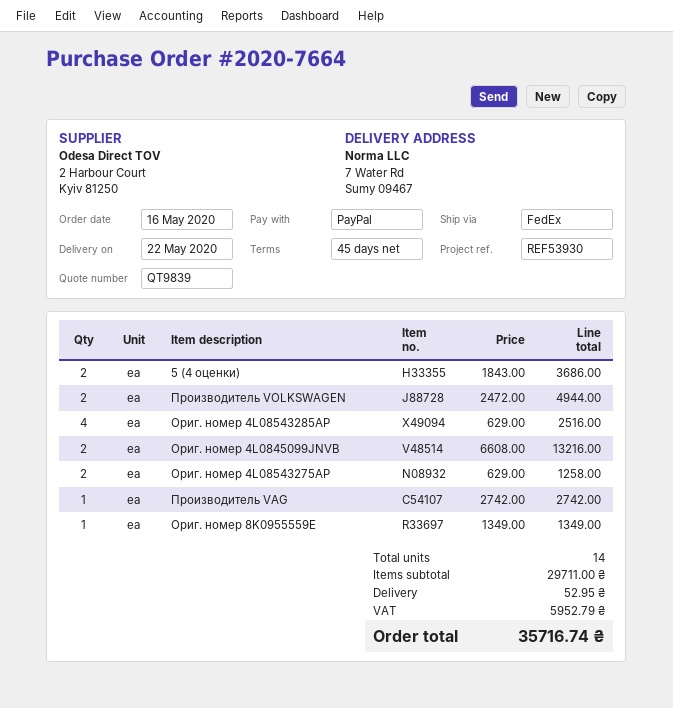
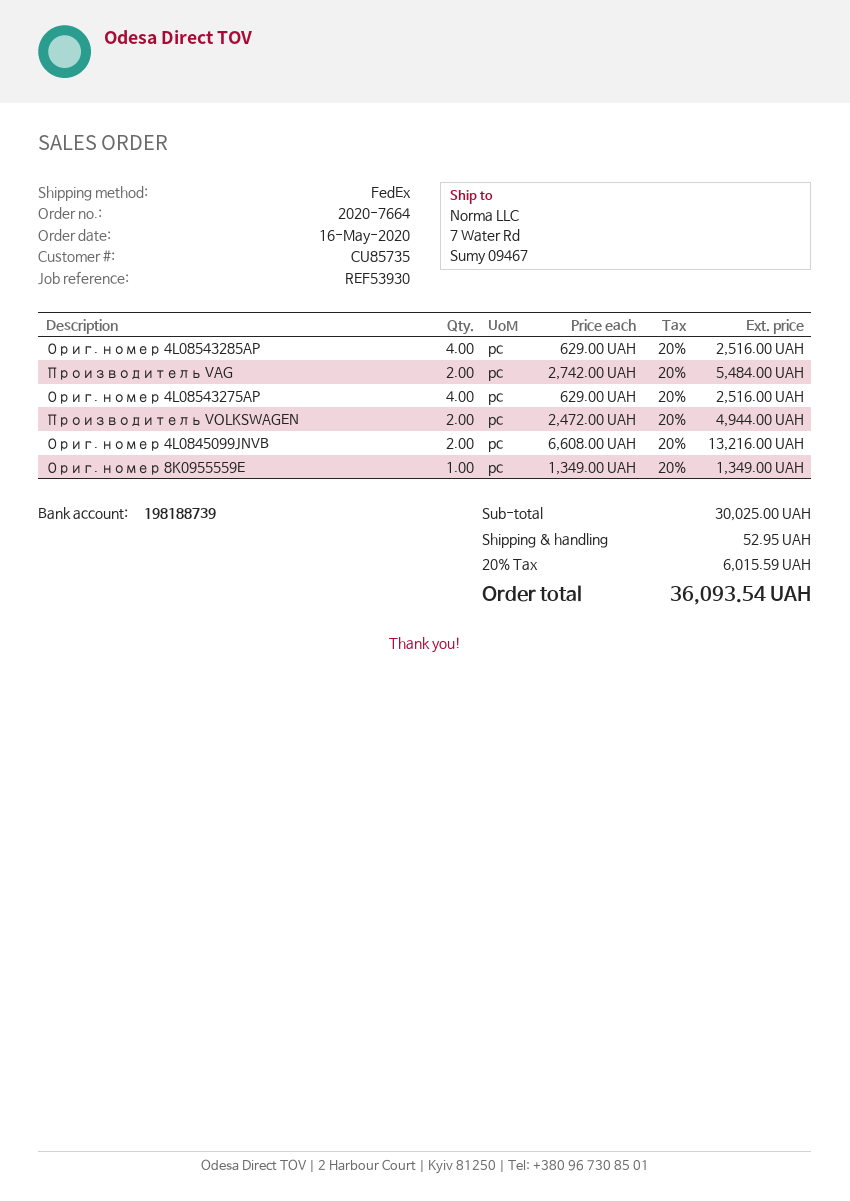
5 (4 оценки): 2 x 1843.00 = 3686.00 -> none
Ориг. номер 4L08543275AP: 2 x 629.00 = 1258.00 -> 4 x 629.00 = 2516.00
Производитель VAG: 1 x 2742.00 = 2742.00 -> 2 x 2742.00 = 5484.00
subtotal: 29711.00 -> 30025.00
tax: 5952.79 -> 6015.59
total: 35716.74 -> 36093.54

